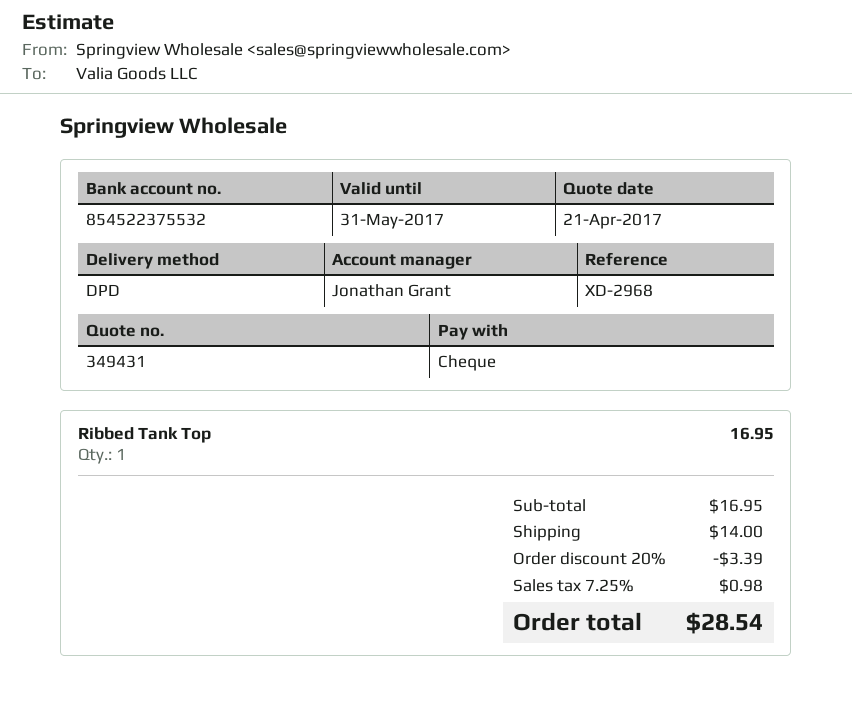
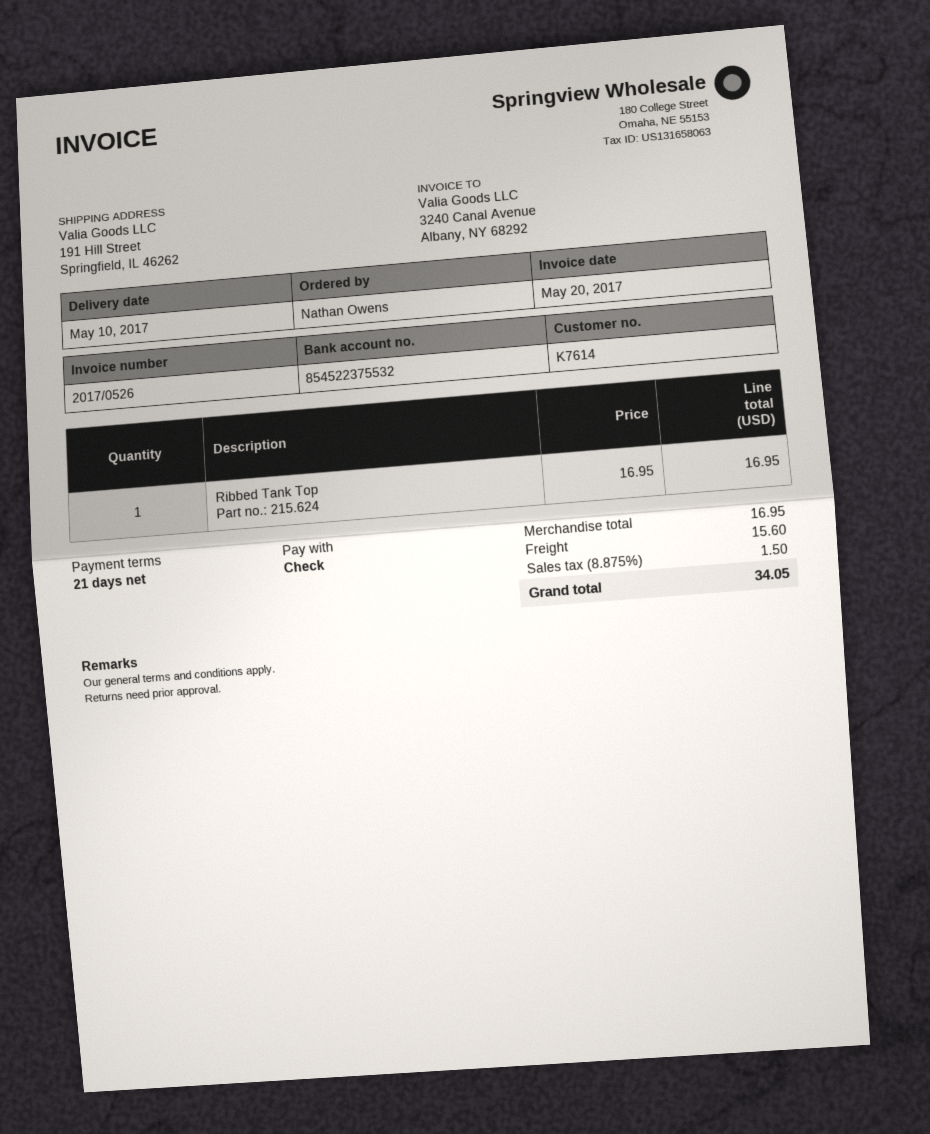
discount: 20% = 3.39 -> none
shipping: 14.00 -> 15.60
tax: 7.25% = 0.98 -> 8.875% = 1.50
total: 28.54 -> 34.05

